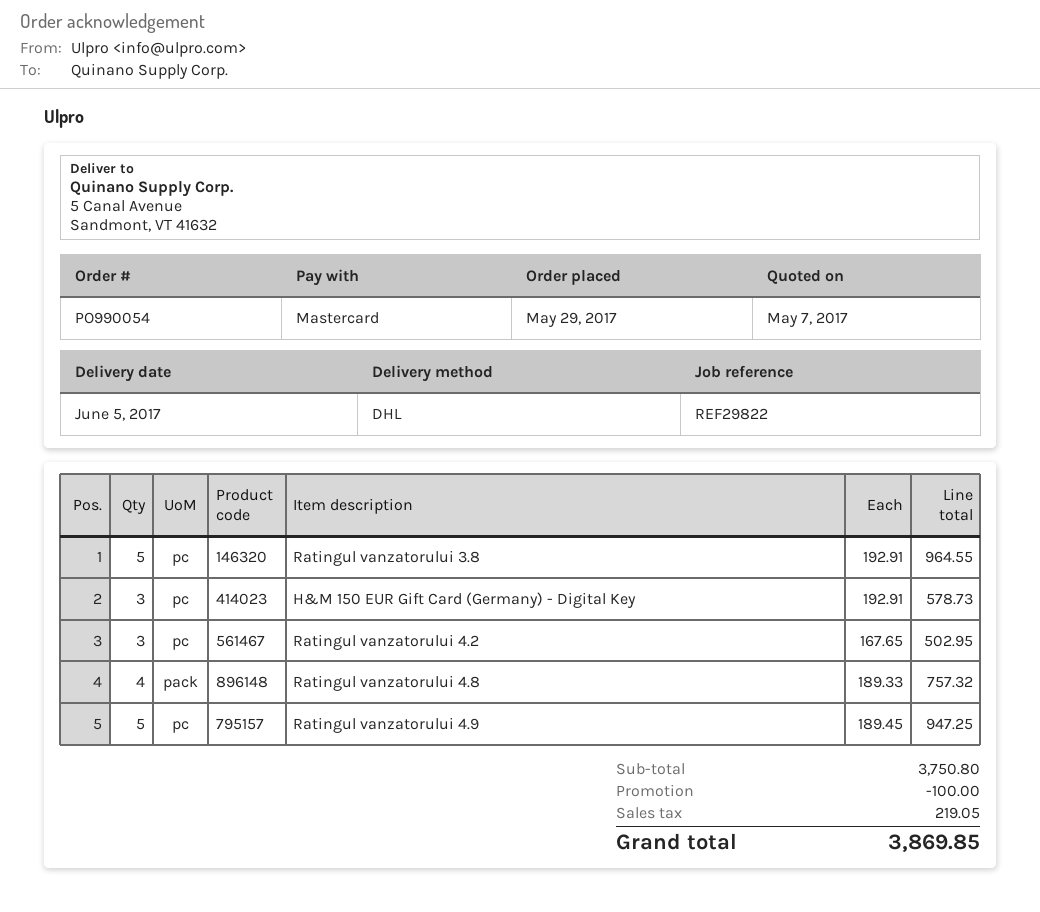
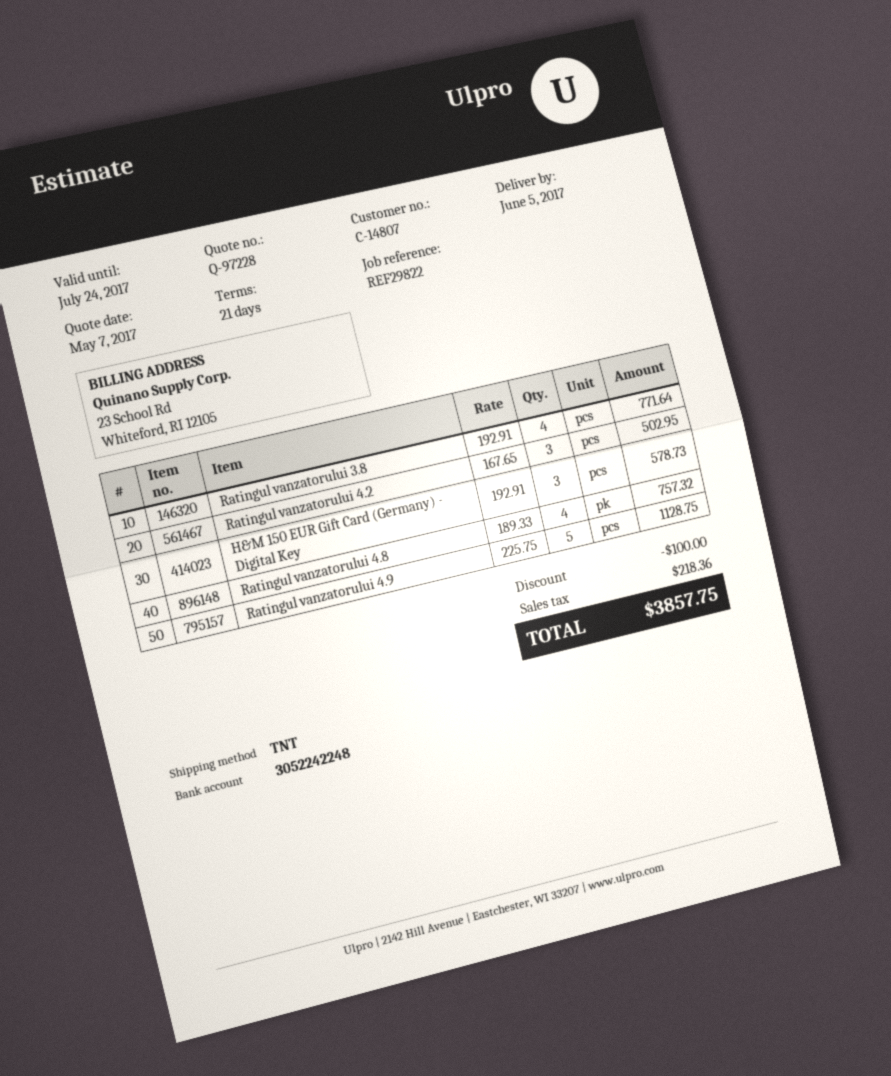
shipping method: DHL -> TNT
Ratingul vanzatorului 3.8: 5 x 192.91 = 964.55 -> 4 x 192.91 = 771.64
Ratingul vanzatorului 4.9: 5 x 189.45 = 947.25 -> 5 x 225.75 = 1128.75
tax: 219.05 -> 218.36
total: 3869.85 -> 3857.75

